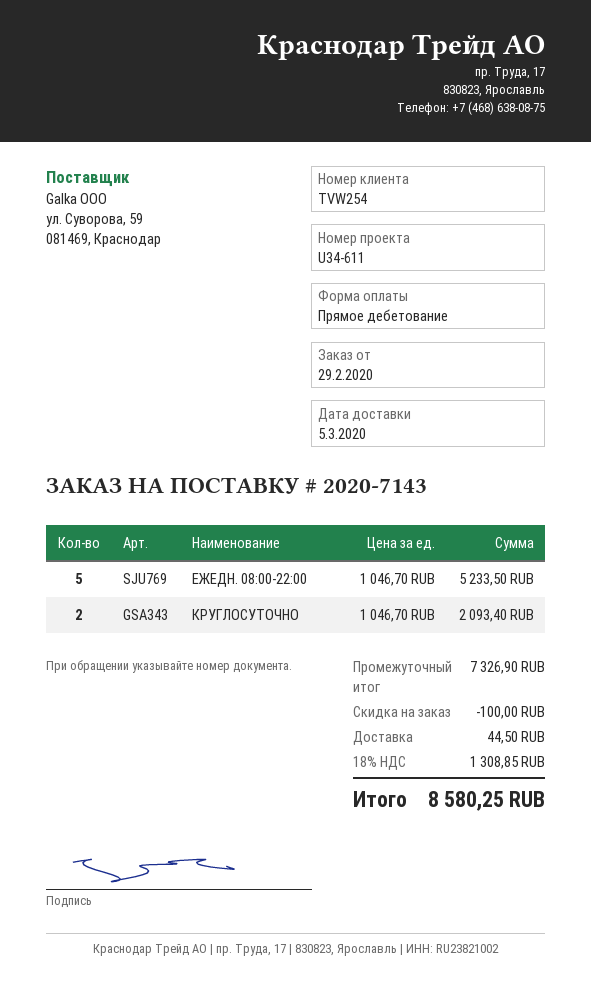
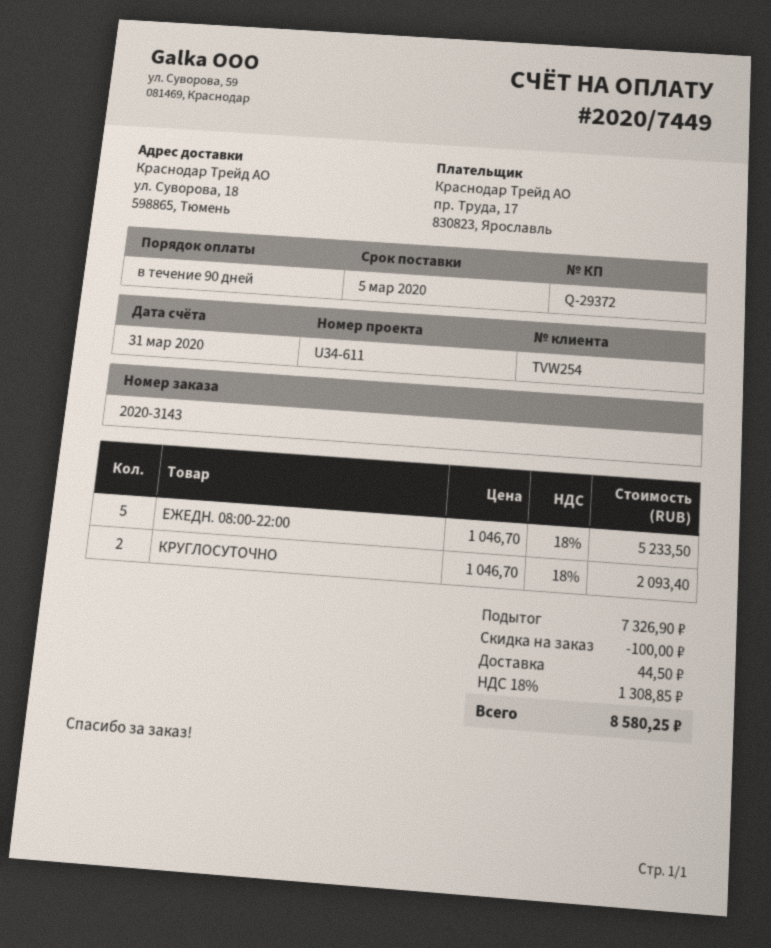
order number: 2020-7143 -> 2020-3143

